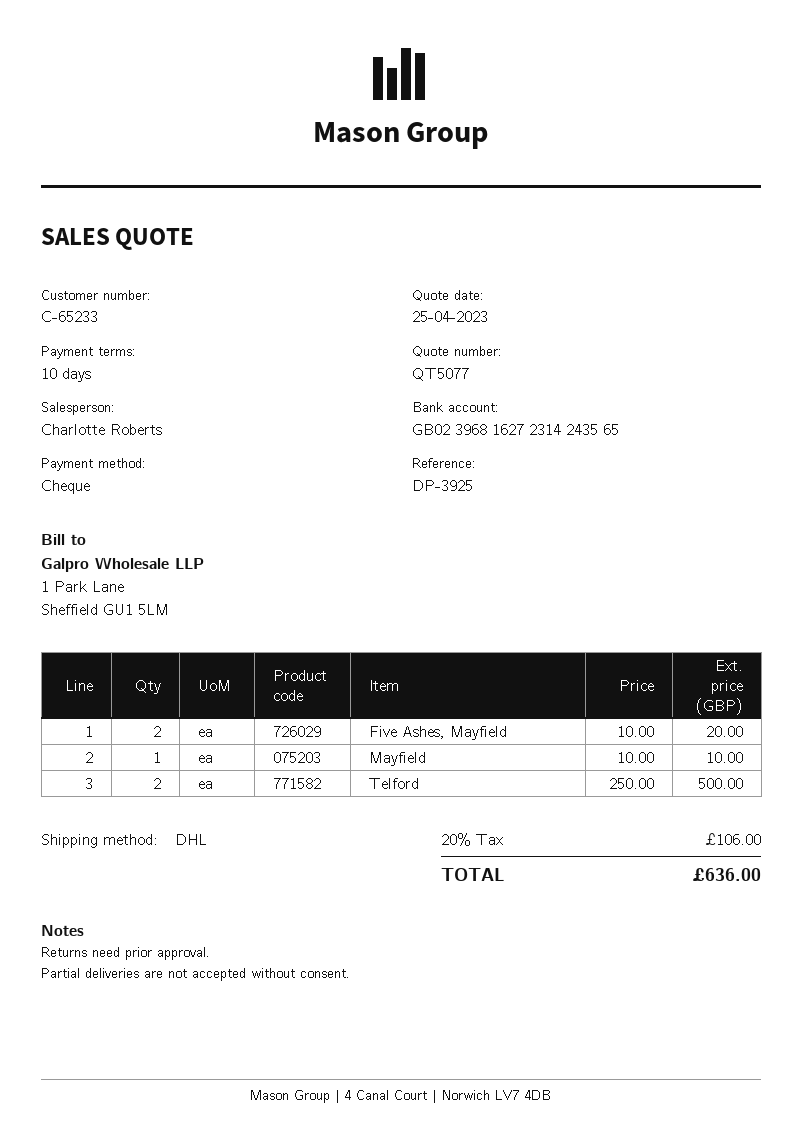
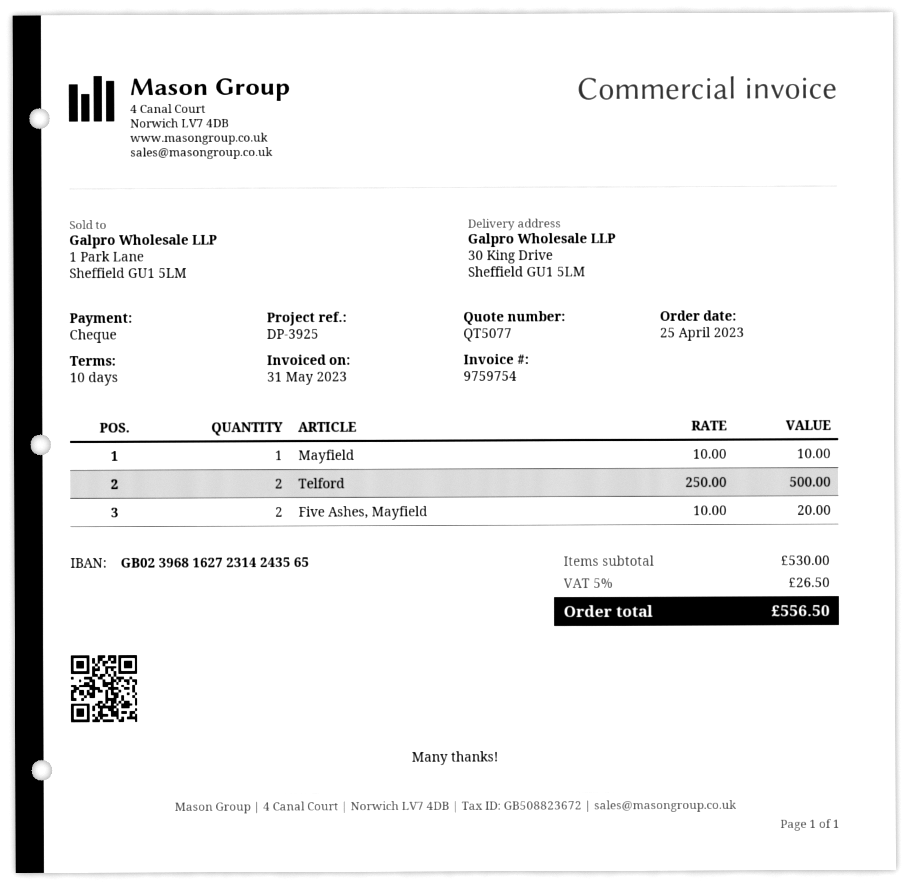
tax: 20% = 106.00 -> 5% = 26.50
total: 636.00 -> 556.50

